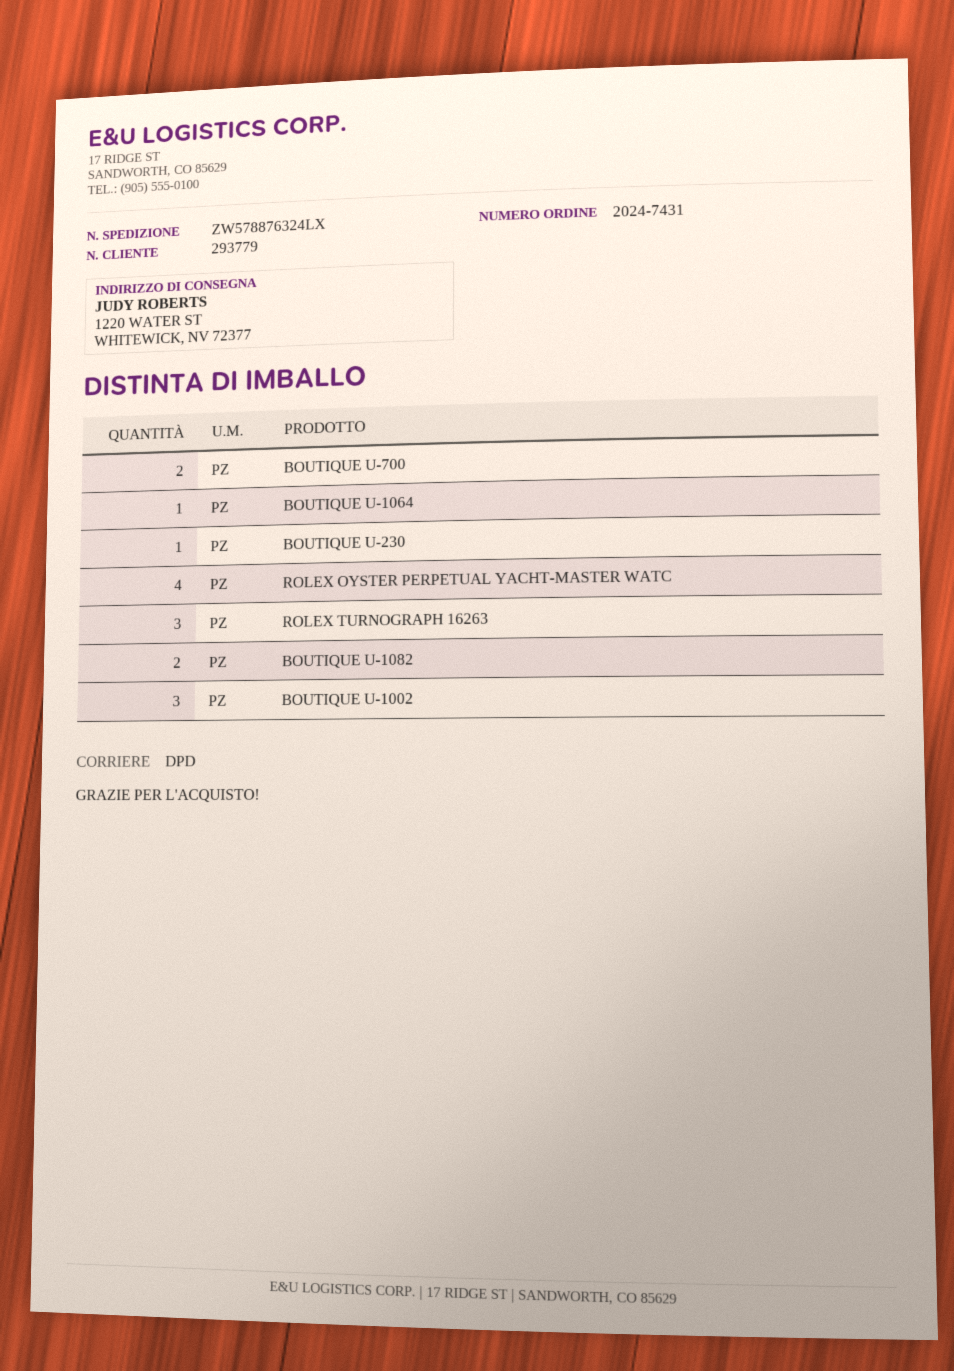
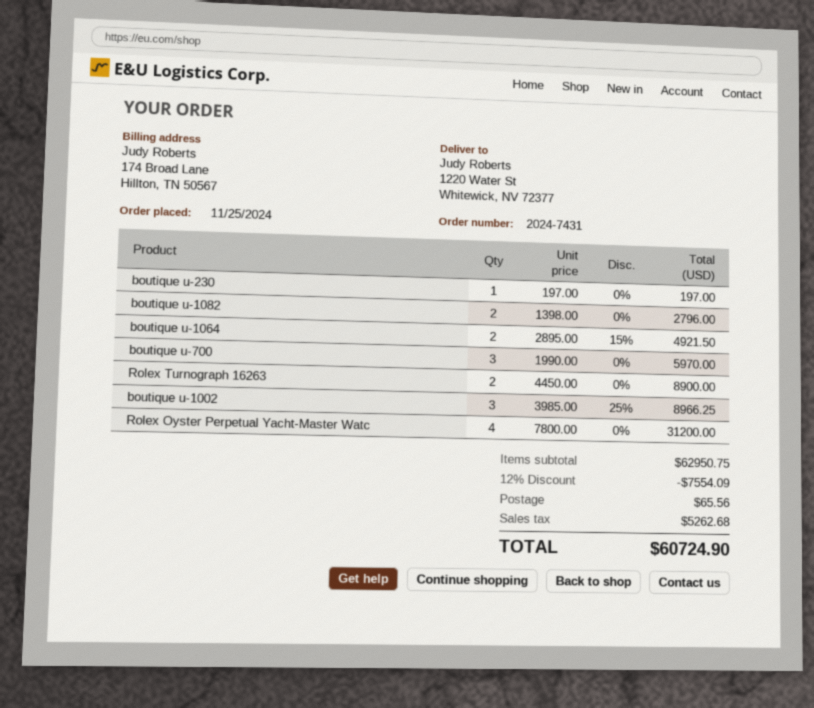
BOUTIQUE U-700: 2 -> 3
BOUTIQUE U-1064: 1 -> 2
ROLEX TURNOGRAPH 16263: 3 -> 2

